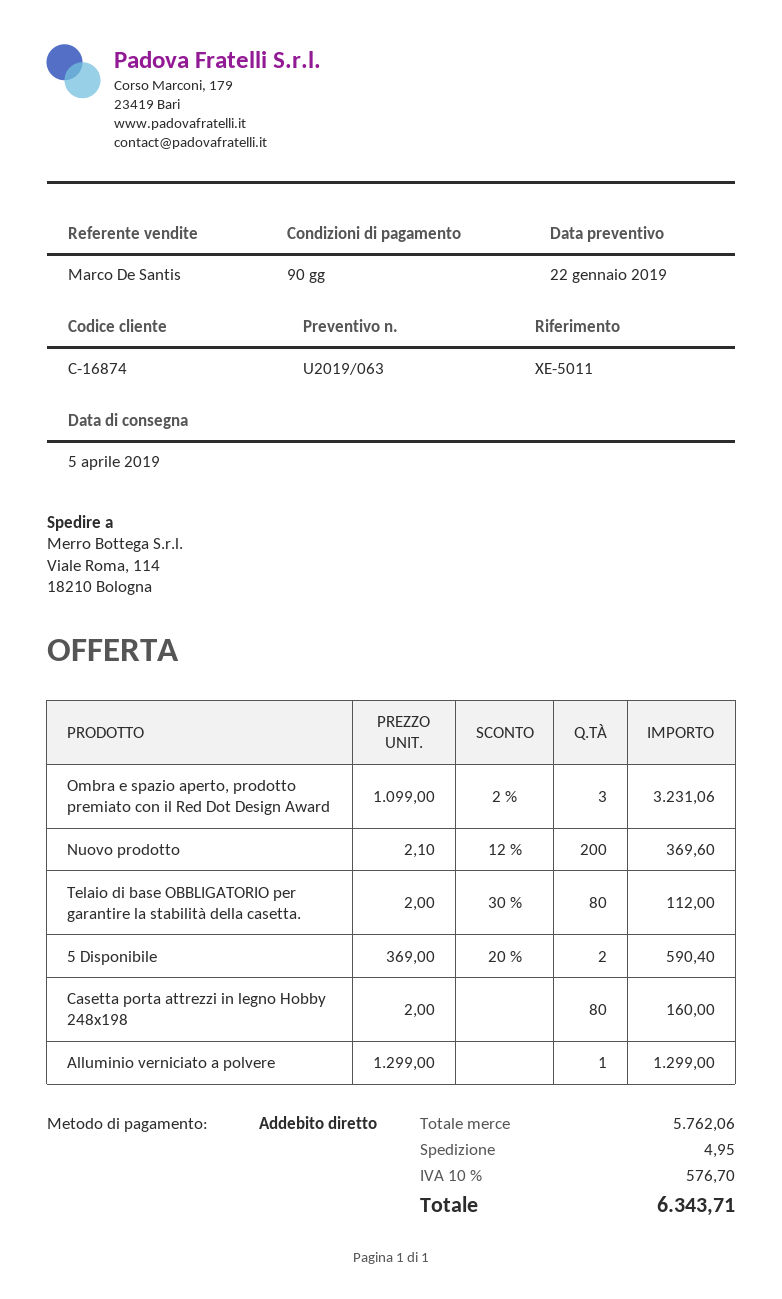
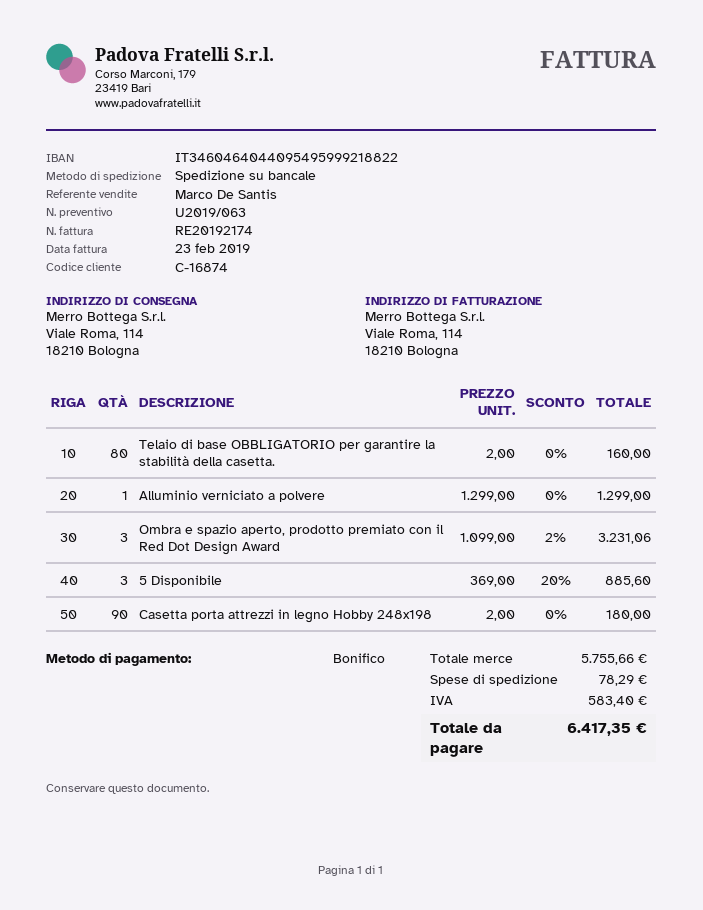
payment method: direct debit -> bank transfer
Nuovo prodotto: 200 x 2.10 - 12% = 369.60 -> none
Telaio di base OBBLIGATORIO per garantire la stabilità della casetta.: 80 x 2.00 - 30% = 112.00 -> 80 x 2.00 = 160.00
5 Disponibile: 2 x 369.00 - 20% = 590.40 -> 3 x 369.00 - 20% = 885.60
Casetta porta attrezzi in legno Hobby 248x198: 80 x 2.00 = 160.00 -> 90 x 2.00 = 180.00
subtotal: 5762.06 -> 5755.66
shipping: 4.95 -> 78.29
tax: 576.70 -> 583.40
total: 6343.71 -> 6417.35

